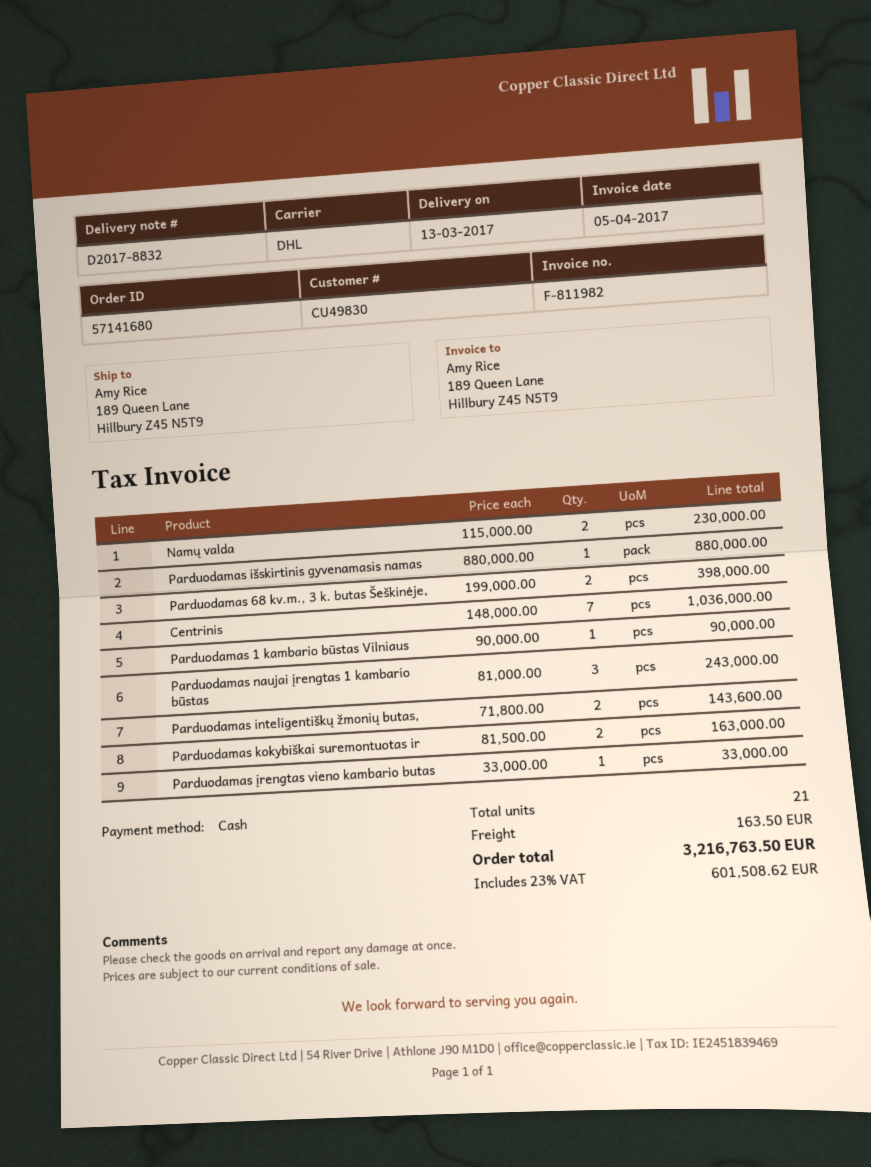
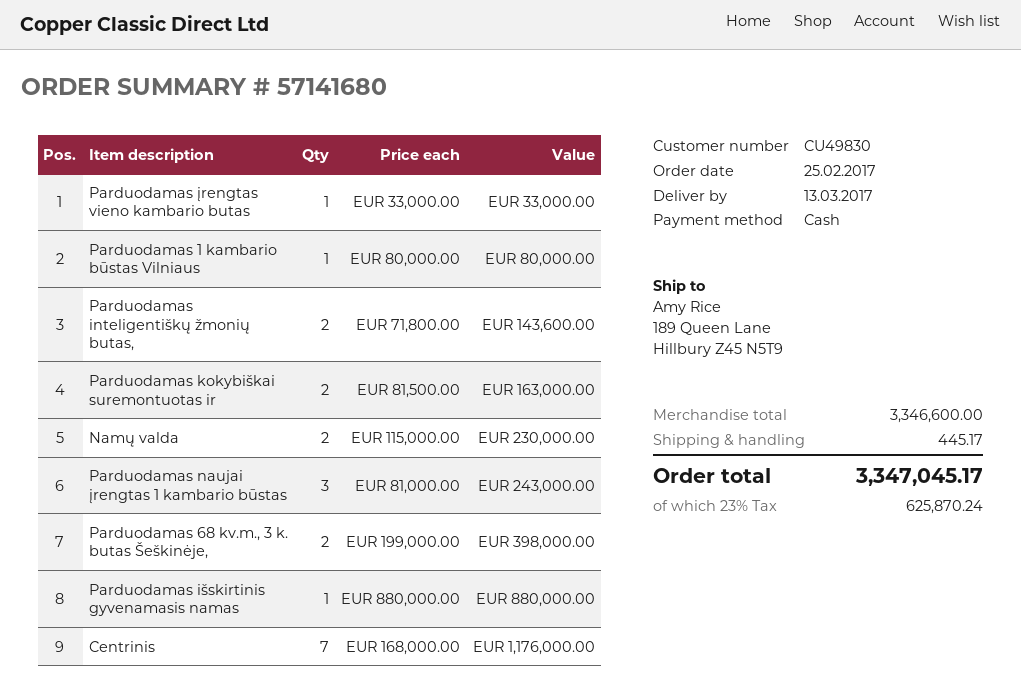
Centrinis: 7 x 148000.00 = 1036000.00 -> 7 x 168000.00 = 1176000.00
Parduodamas 1 kambario būstas Vilniaus: 1 x 90000.00 = 90000.00 -> 1 x 80000.00 = 80000.00
shipping: 163.50 -> 445.17
tax: 23% = 601508.62 -> 23% = 625870.24
total: 3216763.50 -> 3347045.17

